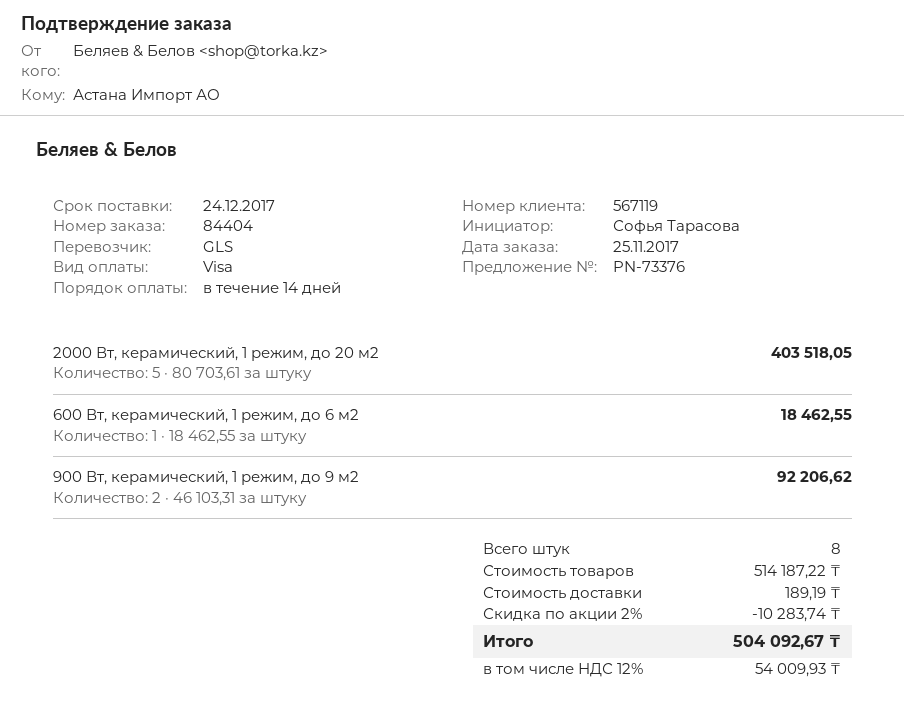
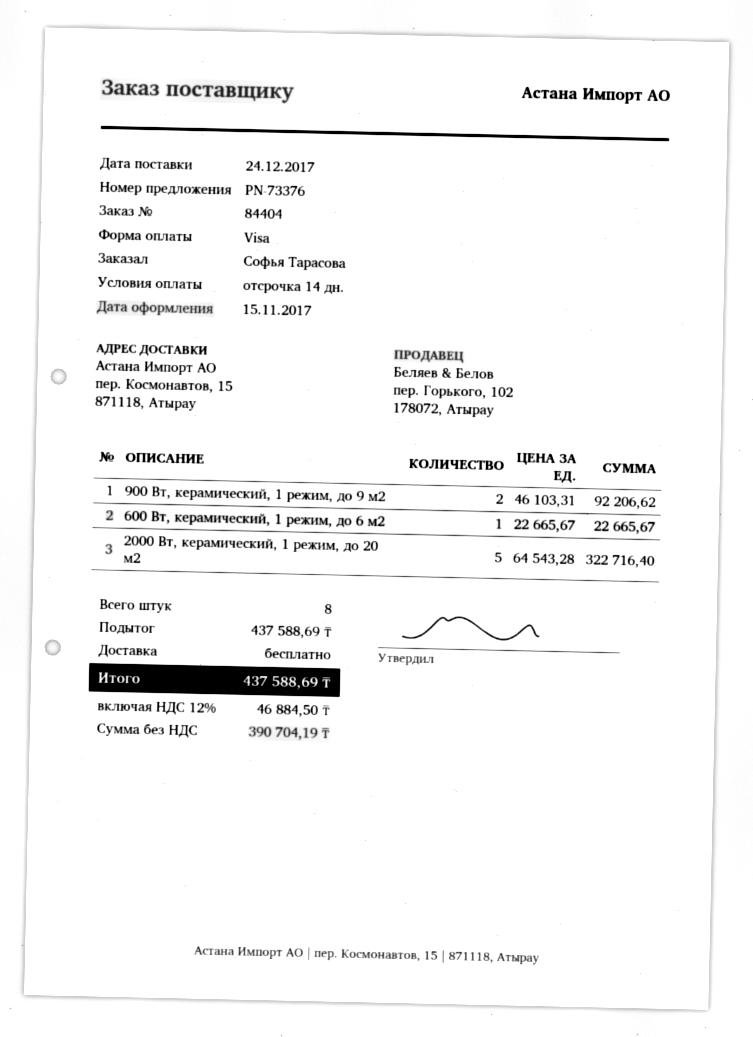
order date: 2017-11-25 -> 2017-11-15
2000 Вт, керамический, 1 режим, до 20 м2: 5 x 80703.61 = 403518.05 -> 5 x 64543.28 = 322716.40
600 Вт, керамический, 1 режим, до 6 м2: 1 x 18462.55 = 18462.55 -> 1 x 22665.67 = 22665.67
subtotal: 514187.22 -> 437588.69
discount: 2% = 10283.74 -> none
shipping: 189.19 -> 0.00
tax: 12% = 54009.93 -> 12% = 46884.50
total: 504092.67 -> 437588.69

